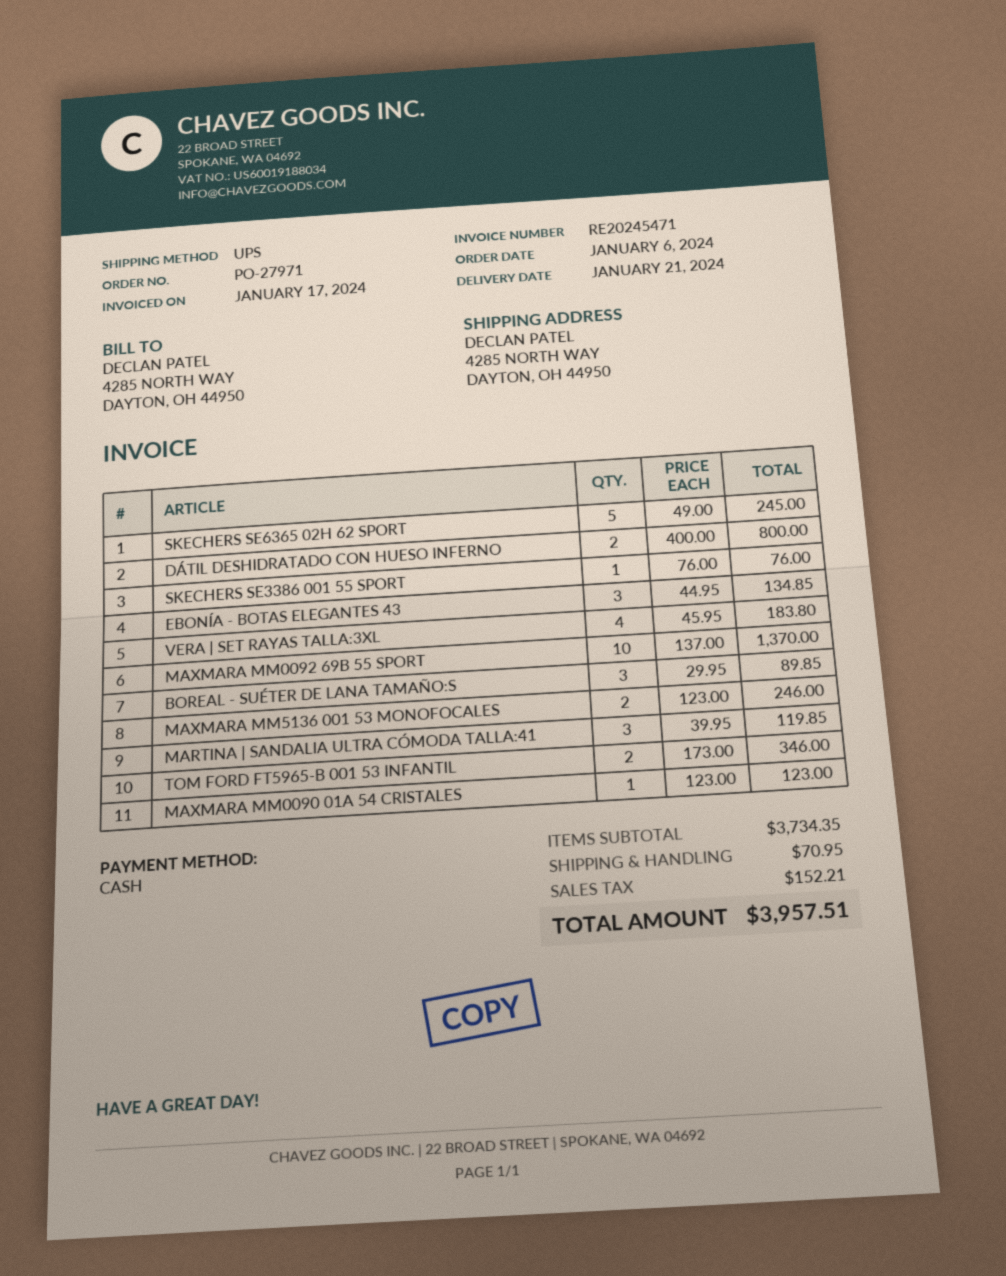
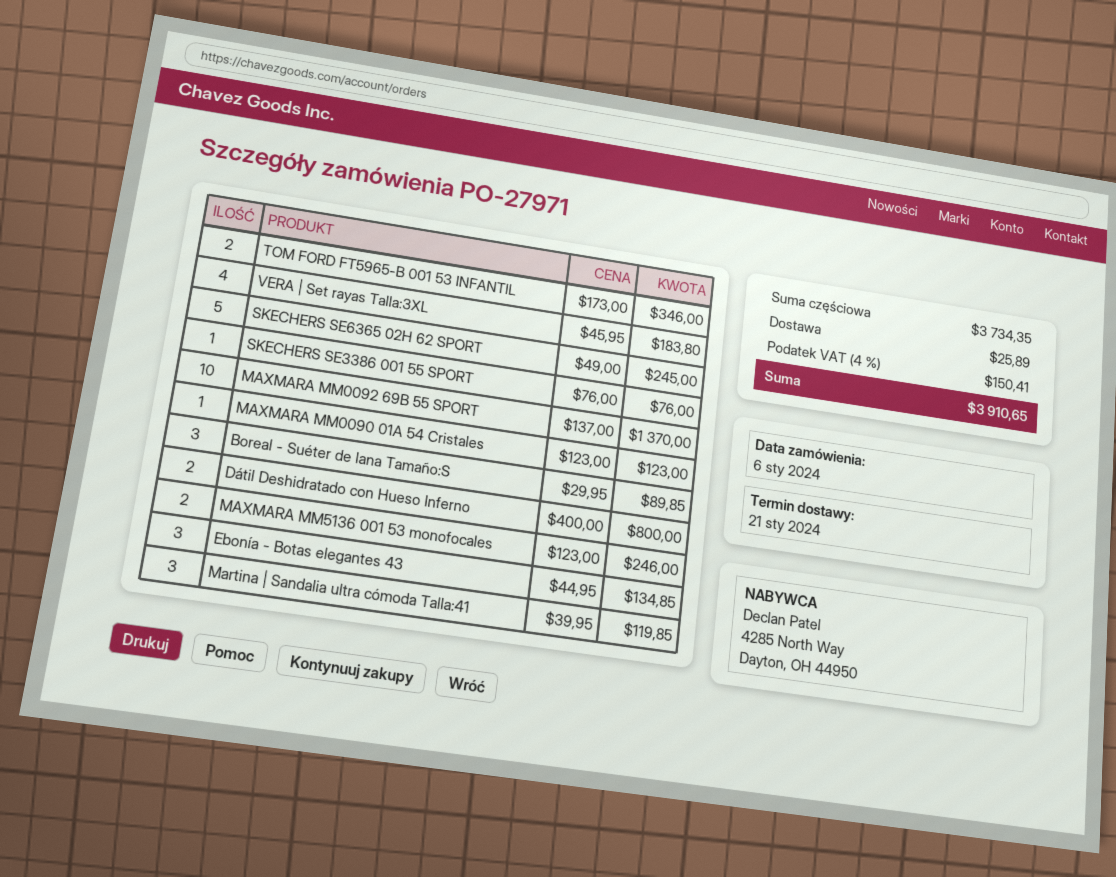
shipping: 70.95 -> 25.89
tax: 152.21 -> 150.41
total: 3957.51 -> 3910.65

